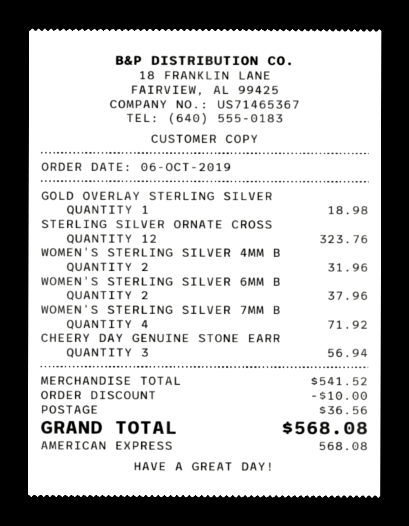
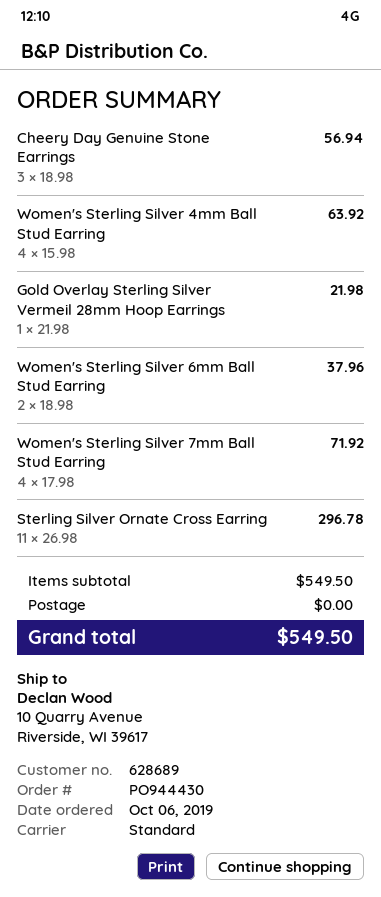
GOLD OVERLAY STERLING SILVER: 1 for 18.98 -> 1 for 21.98
STERLING SILVER ORNATE CROSS: 12 for 323.76 -> 11 for 296.78
WOMEN'S STERLING SILVER 4MM B: 2 for 31.96 -> 4 for 63.92
subtotal: 541.52 -> 549.50
discount: 10.00 -> none
shipping: 36.56 -> 0.00
total: 568.08 -> 549.50

